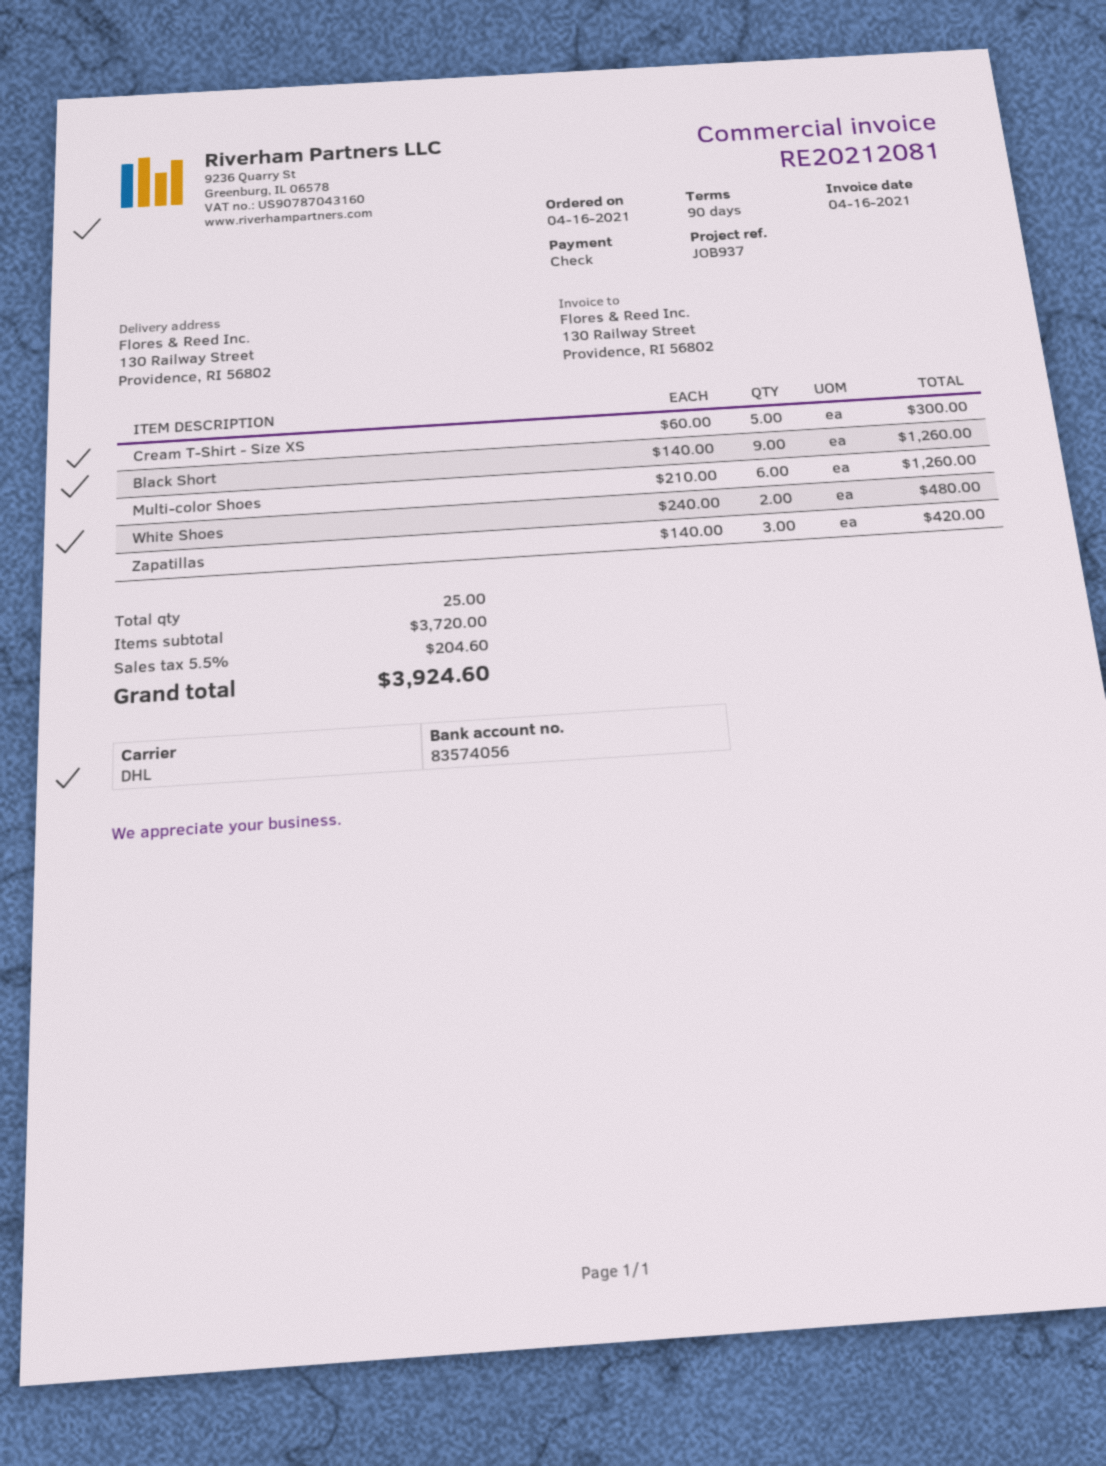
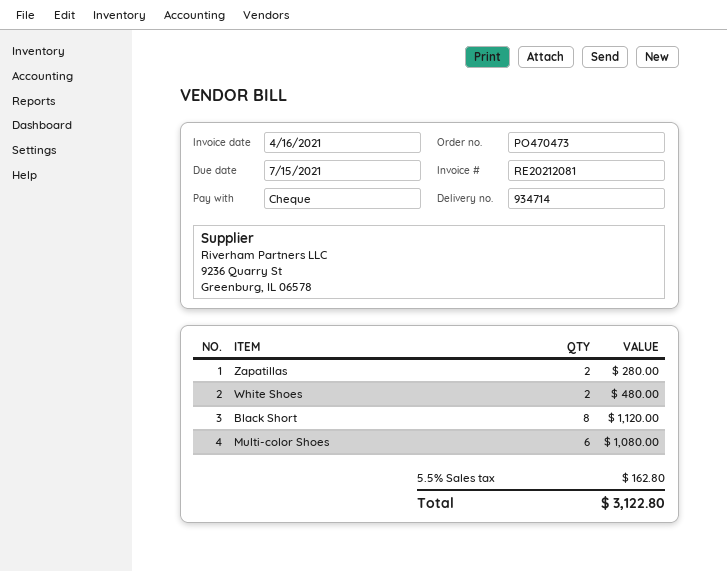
Cream T-Shirt - Size XS: 5 for 300.00 -> none
Black Short: 9 for 1260.00 -> 8 for 1120.00
Multi-color Shoes: 6 for 1260.00 -> 6 for 1080.00
Zapatillas: 3 for 420.00 -> 2 for 280.00
tax: 5.5% = 204.60 -> 5.5% = 162.80
total: 3924.60 -> 3122.80

